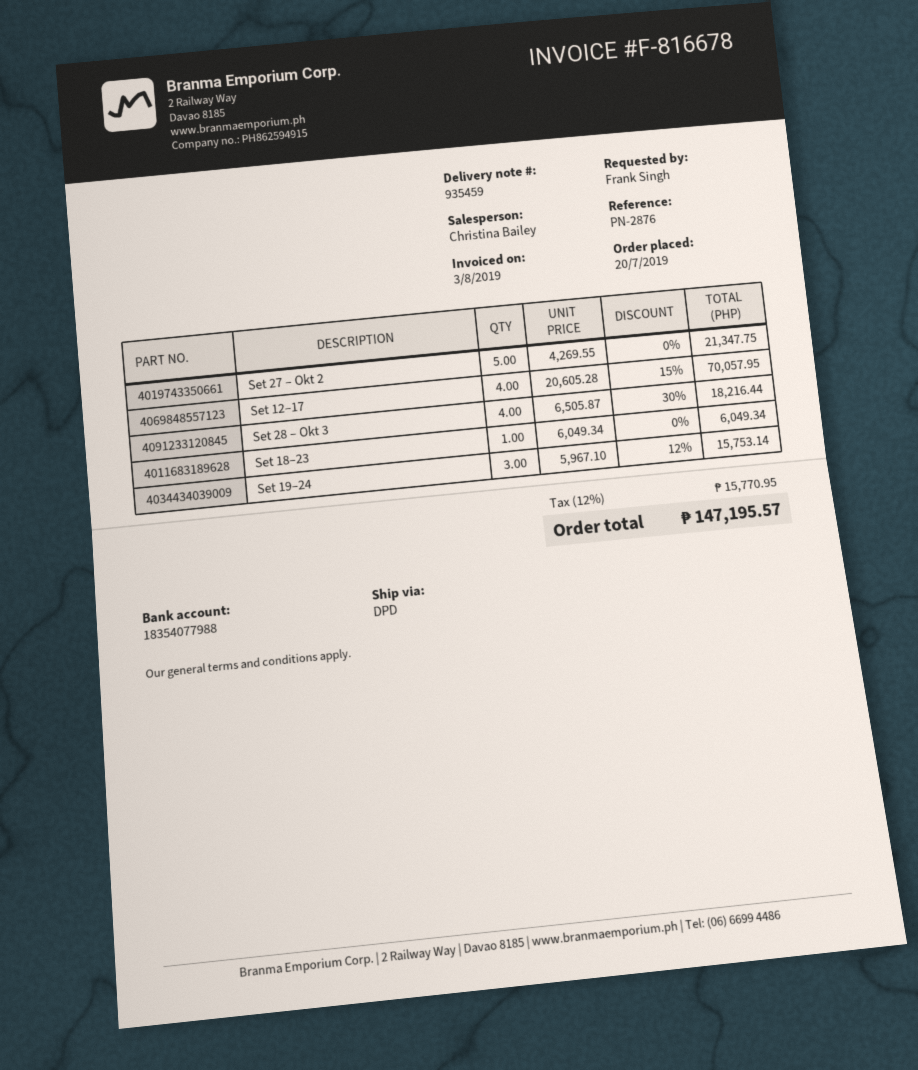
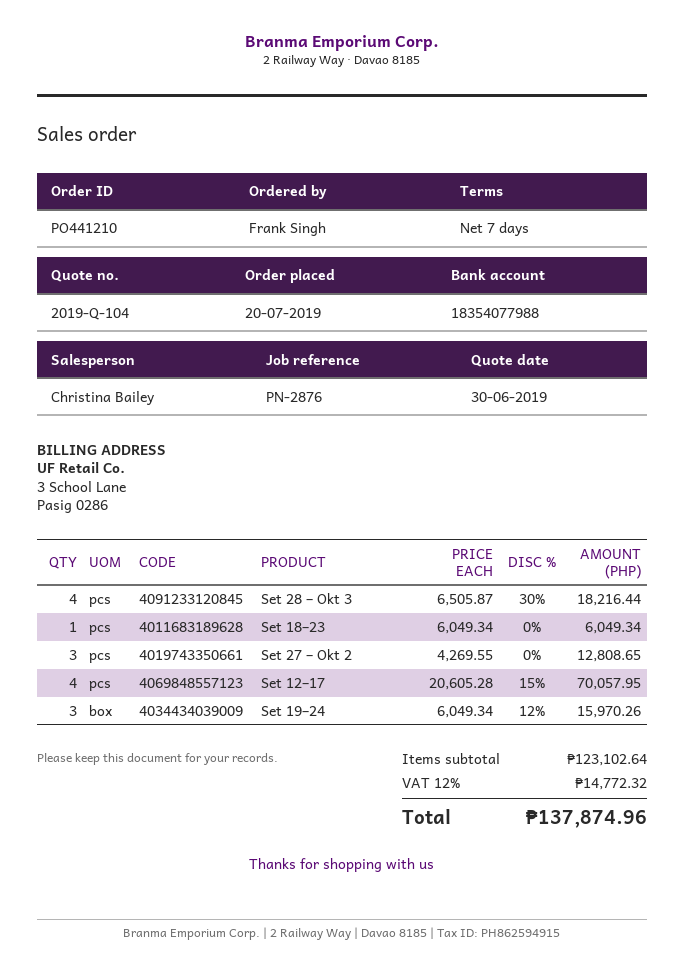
Set 27 – Okt 2: 5 x 4269.55 = 21347.75 -> 3 x 4269.55 = 12808.65
Set 19–24: 3 x 5967.10 - 12% = 15753.14 -> 3 x 6049.34 - 12% = 15970.26
tax: 12% = 15770.95 -> 12% = 14772.32
total: 147195.57 -> 137874.96

